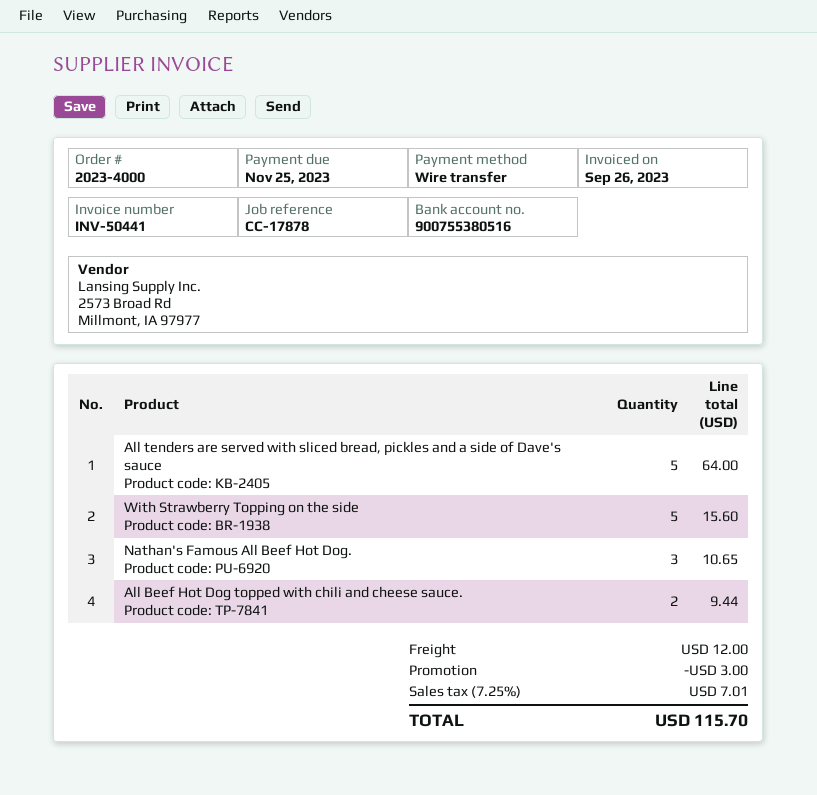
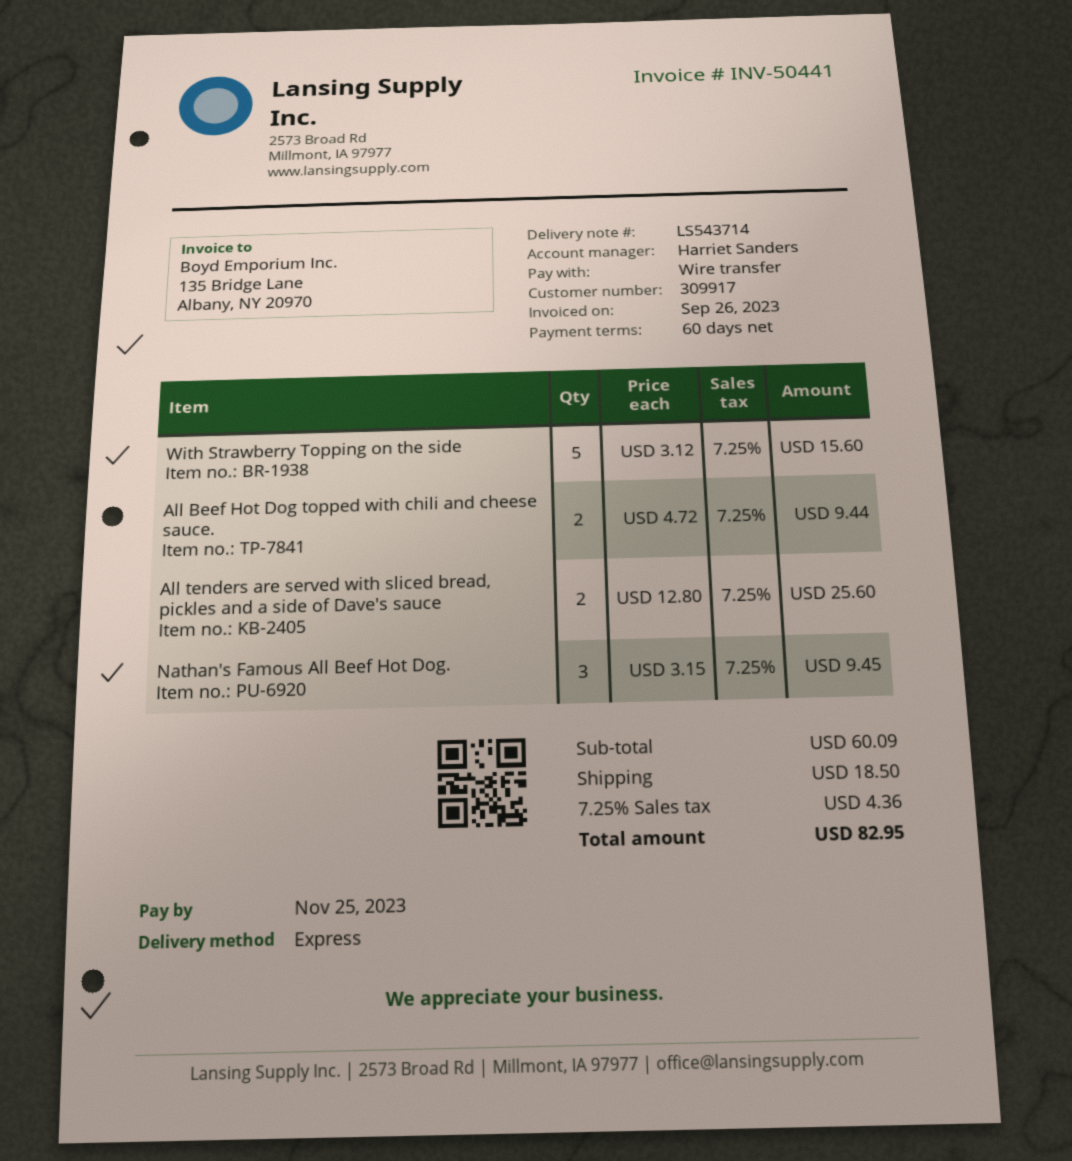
All tenders are served with sliced bread, pickles and a side of Dave's sauce: 5 for 64.00 -> 2 for 25.60
Nathan's Famous All Beef Hot Dog.: 3 for 10.65 -> 3 for 9.45
discount: 3.00 -> none
shipping: 12.00 -> 18.50
tax: 7.25% = 7.01 -> 7.25% = 4.36
total: 115.70 -> 82.95

